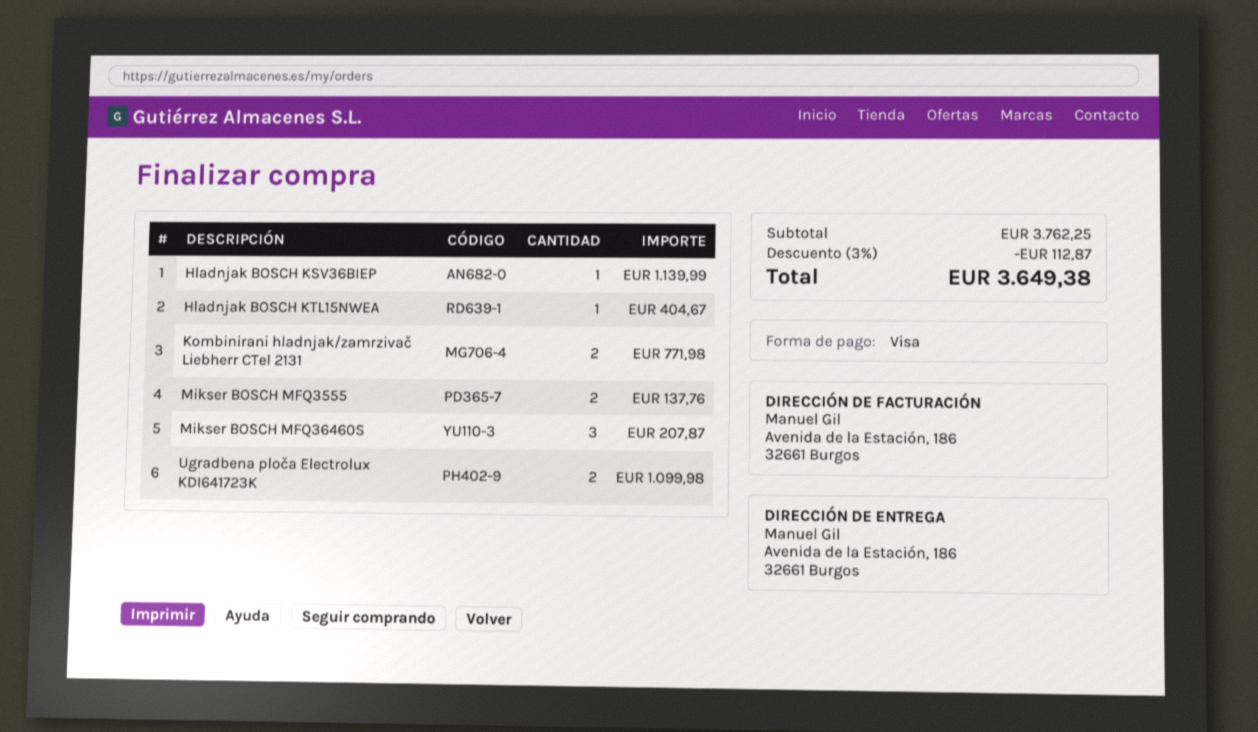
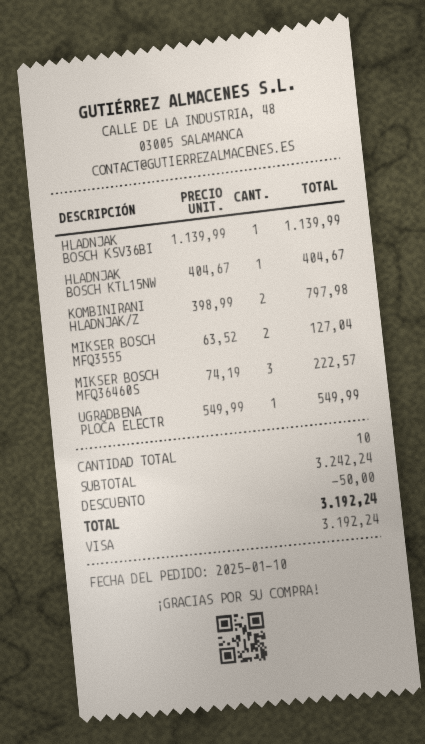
Kombinirani hladnjak/zamrzivač Liebherr CTel 2131: 2 for 771.98 -> 2 for 797.98
Mikser BOSCH MFQ3555: 2 for 137.76 -> 2 for 127.04
Mikser BOSCH MFQ36460S: 3 for 207.87 -> 3 for 222.57
Ugradbena ploča Electrolux KDI641723K: 2 for 1099.98 -> 1 for 549.99
subtotal: 3762.25 -> 3242.24
discount: 112.87 -> 50.00
total: 3649.38 -> 3192.24

